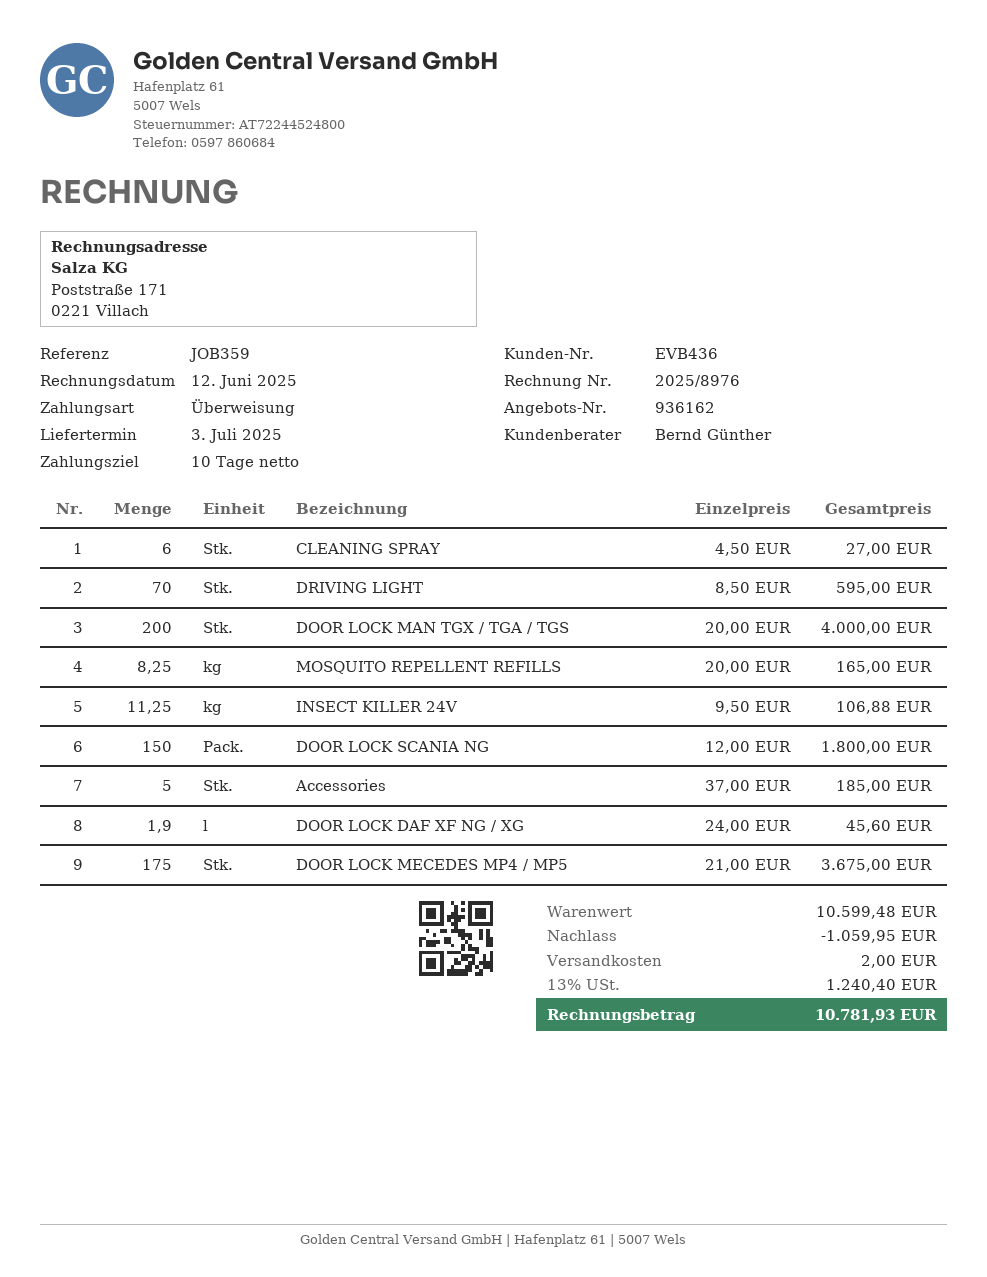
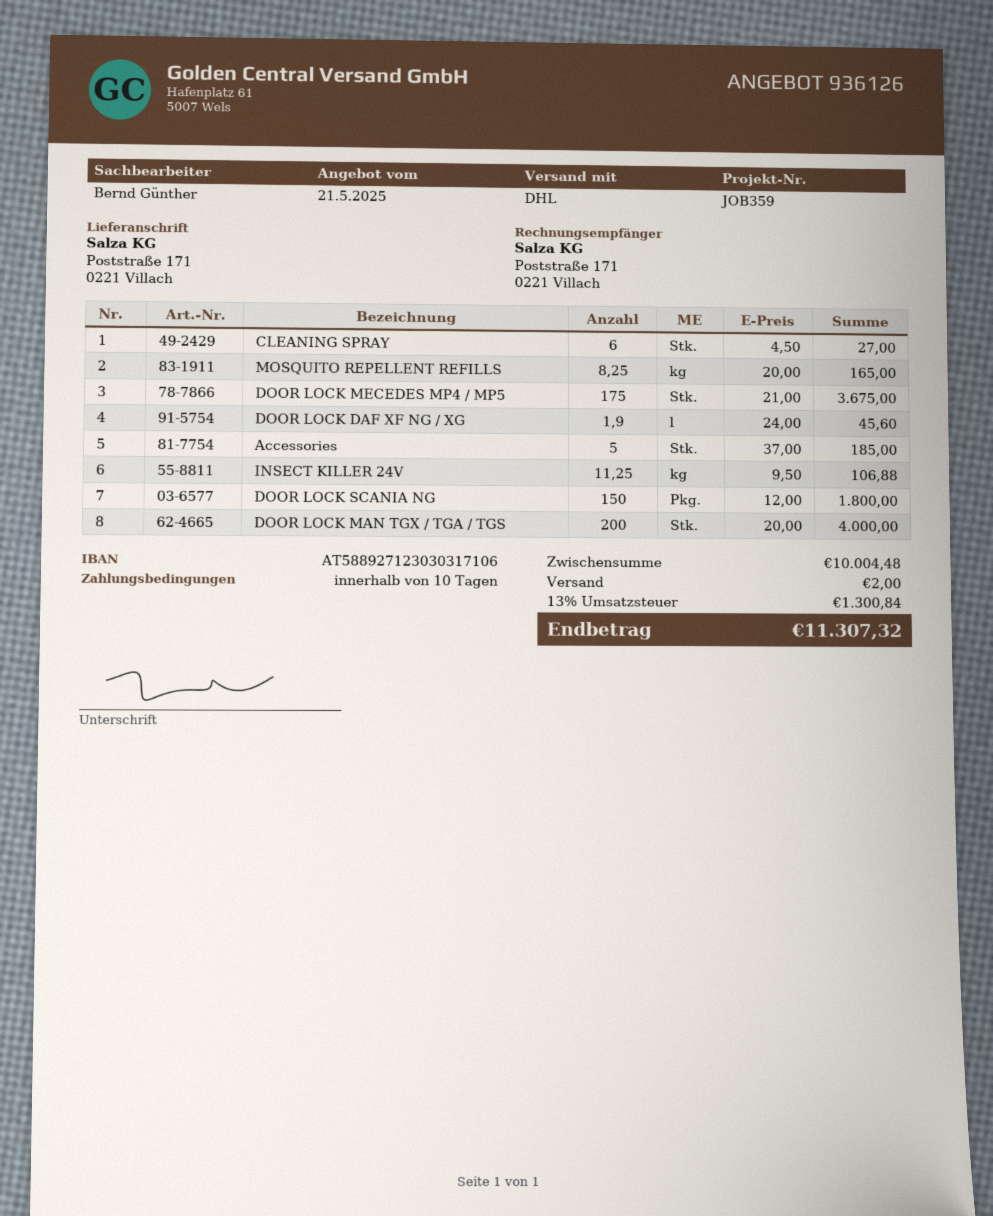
quote number: 936162 -> 936126
DRIVING LIGHT: 70 x 8.50 = 595.00 -> none
subtotal: 10599.48 -> 10004.48
discount: 1059.95 -> none
tax: 13% = 1240.40 -> 13% = 1300.84
total: 10781.93 -> 11307.32

